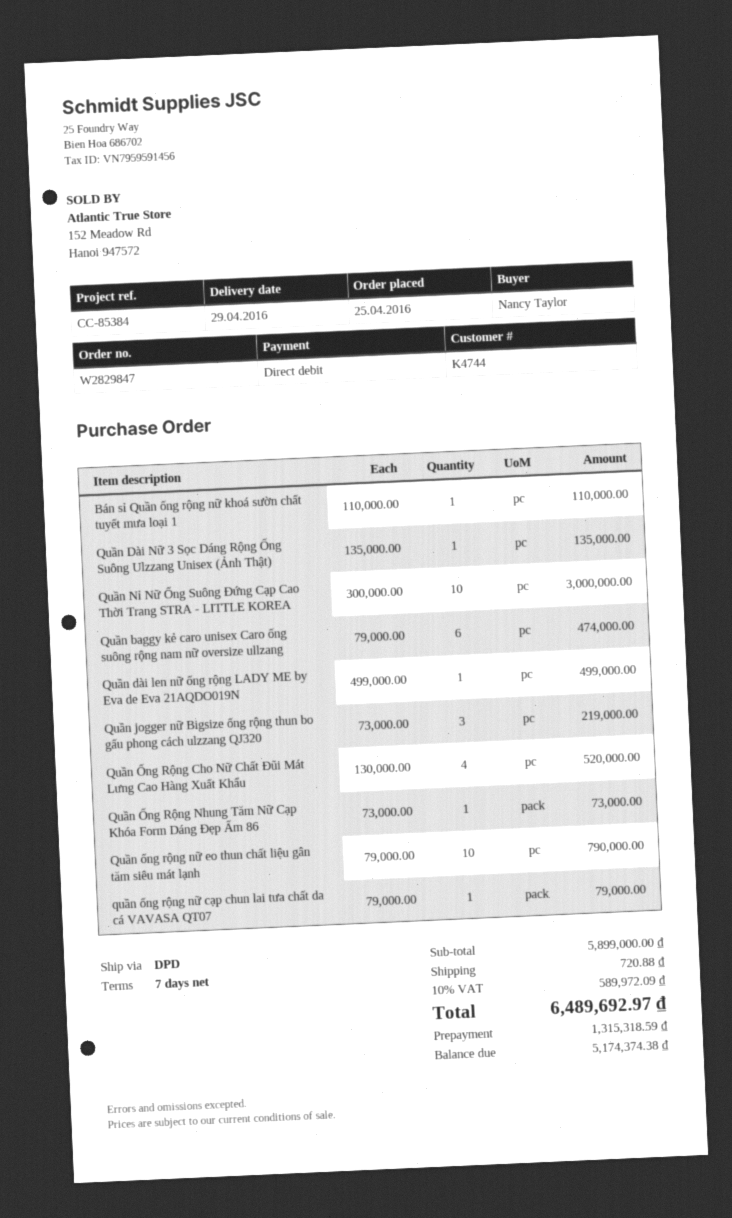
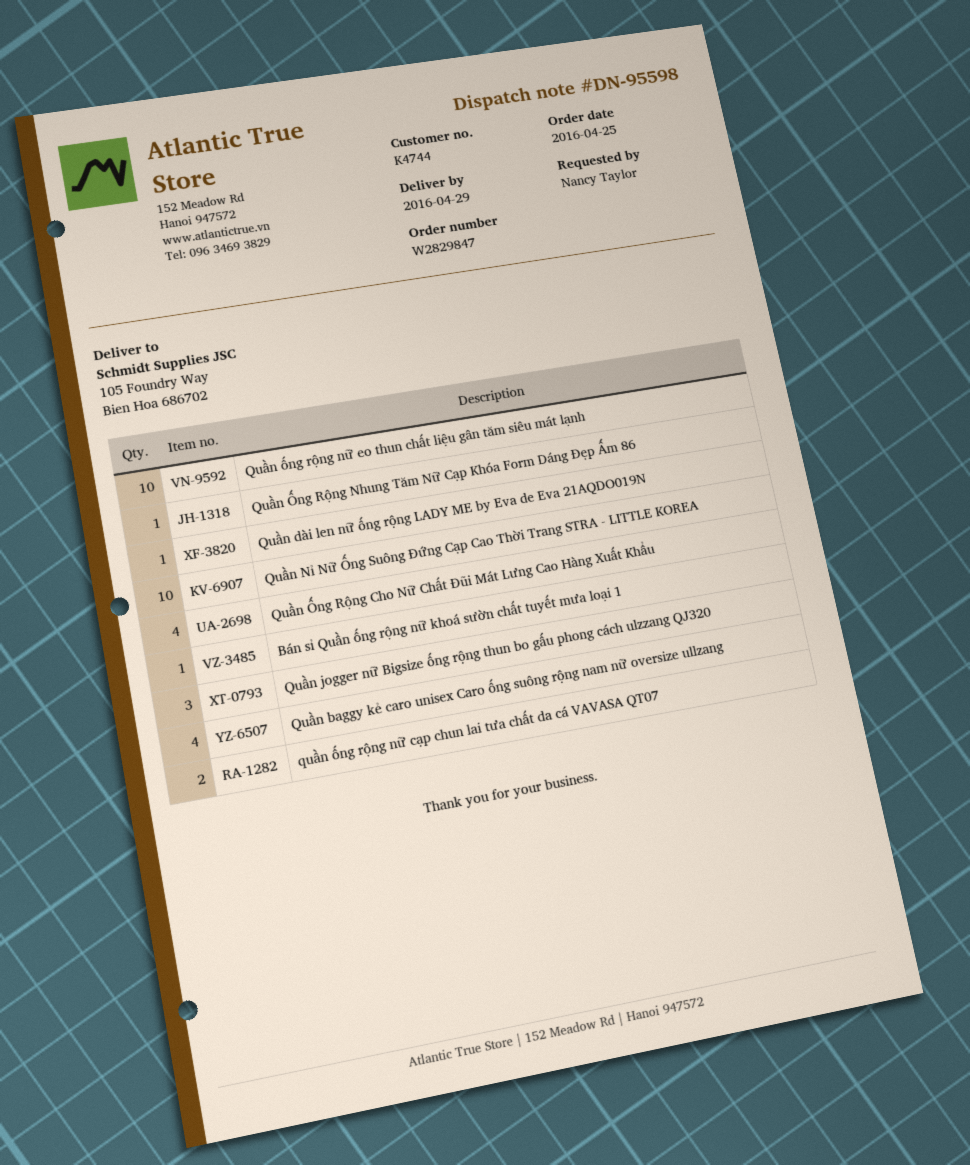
Quần Dài Nữ 3 Sọc Dáng Rộng Ống Suông Ulzzang Unisex (Ảnh Thật): 1 -> none
Quần baggy kẻ caro unisex Caro ống suông rộng nam nữ oversize ullzang: 6 -> 4
quần ống rộng nữ cạp chun lai tưa chất da cá VAVASA QT07: 1 -> 2

